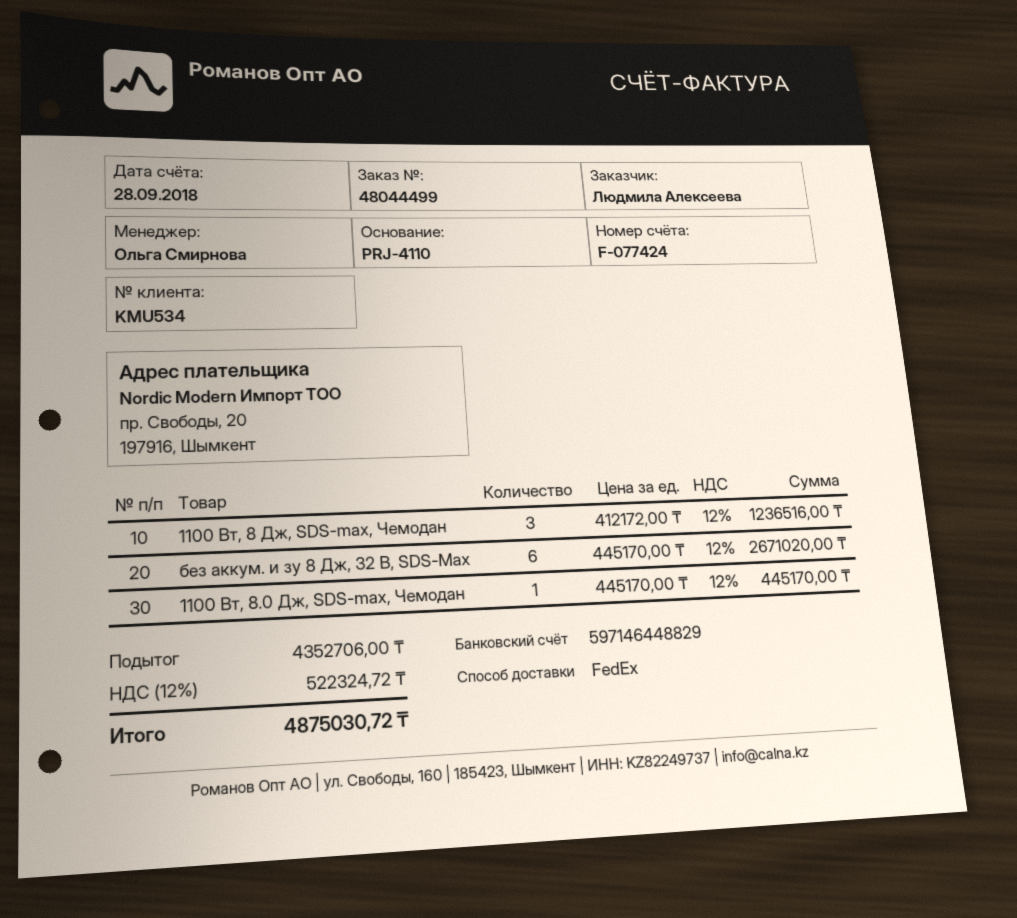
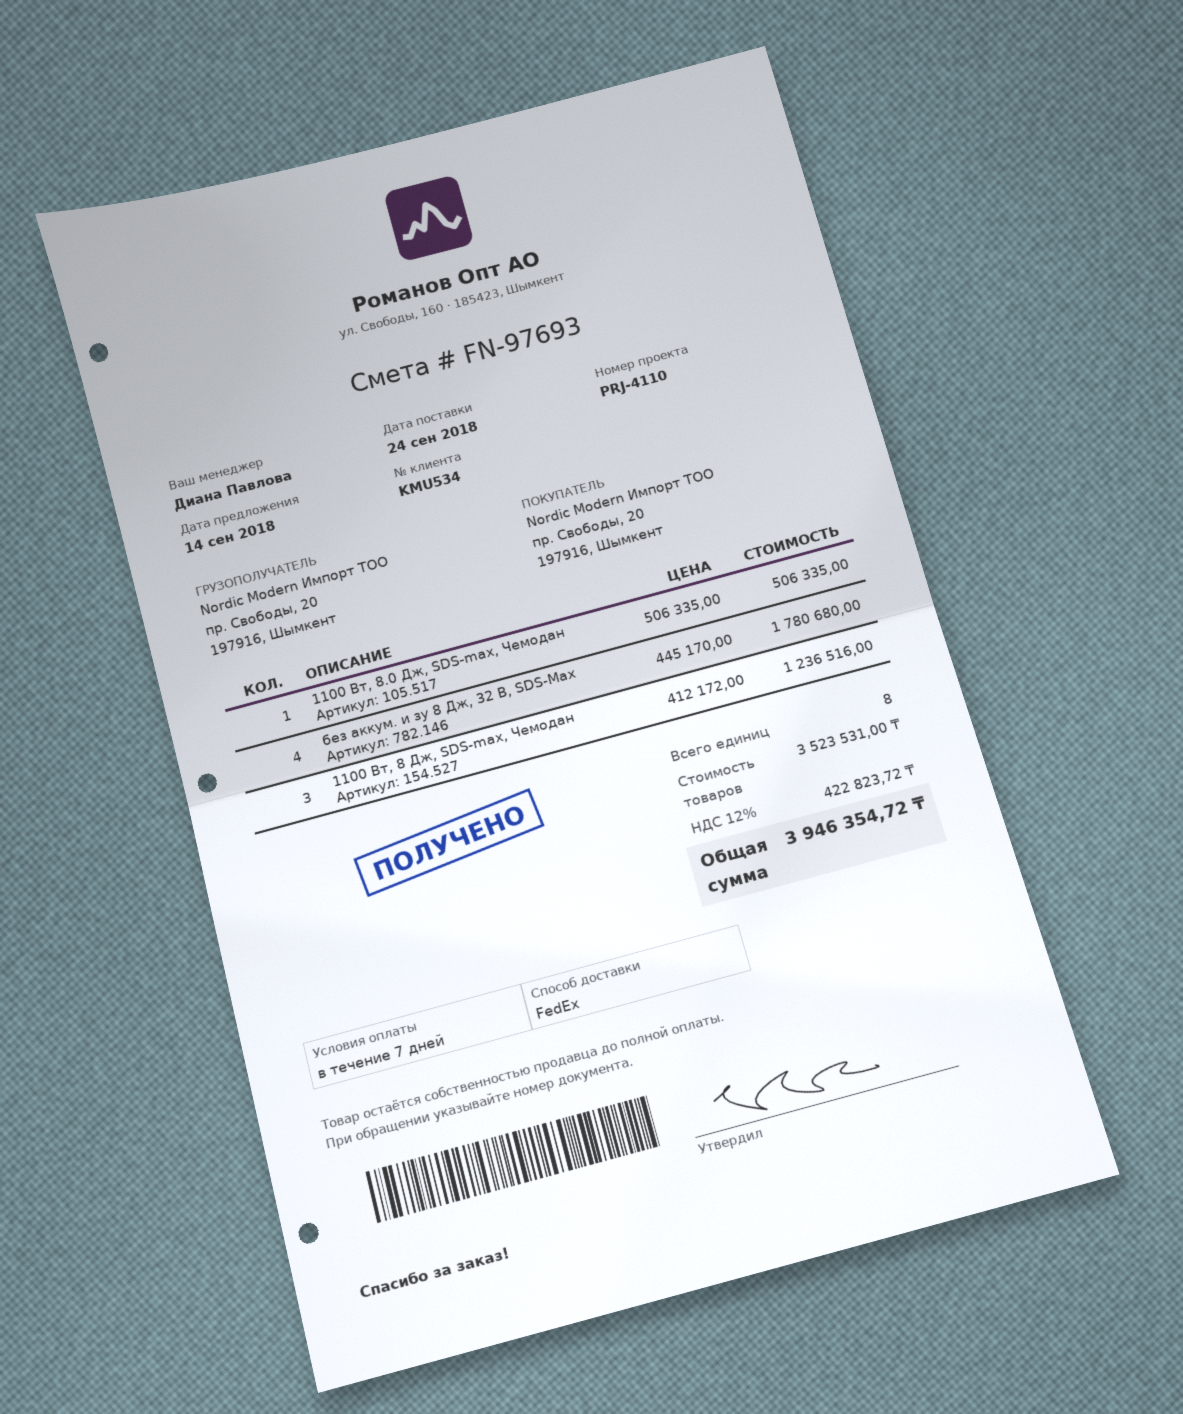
sales rep: Ольга Смирнова -> Диана Павлова
без аккум. и зу 8 Дж, 32 В, SDS-Max: 6 x 445170.00 = 2671020.00 -> 4 x 445170.00 = 1780680.00
1100 Вт, 8.0 Дж, SDS-max, Чемодан: 1 x 445170.00 = 445170.00 -> 1 x 506335.00 = 506335.00
subtotal: 4352706.00 -> 3523531.00
tax: 12% = 522324.72 -> 12% = 422823.72
total: 4875030.72 -> 3946354.72

